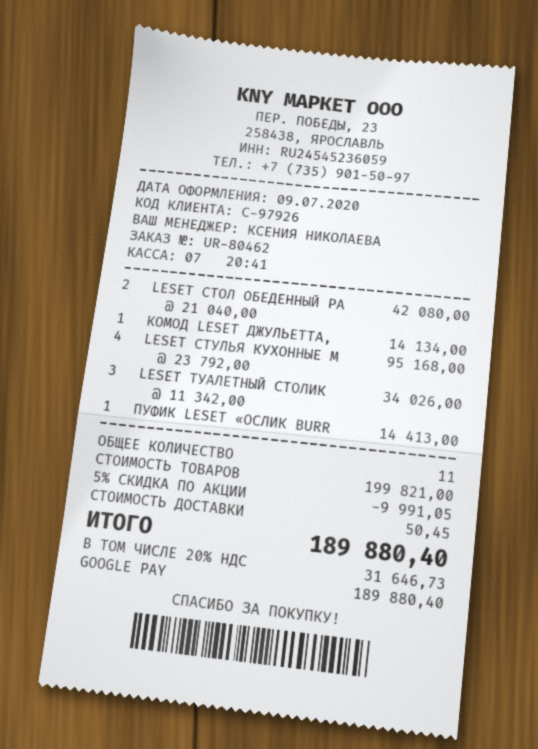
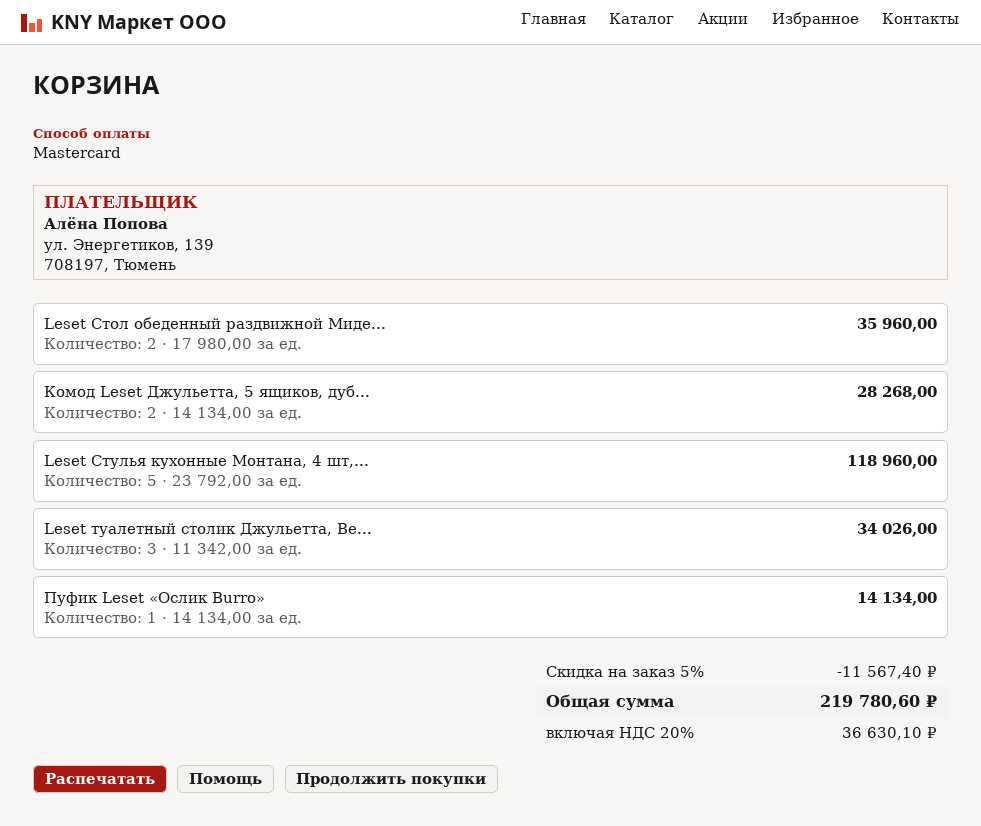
payment method: Google Pay -> Mastercard
LESET СТОЛ ОБЕДЕННЫЙ РА: 2 x 21040.00 = 42080.00 -> 2 x 17980.00 = 35960.00
КОМОД LESET ДЖУЛЬЕТТА,: 1 x 14134.00 = 14134.00 -> 2 x 14134.00 = 28268.00
LESET СТУЛЬЯ КУХОННЫЕ М: 4 x 23792.00 = 95168.00 -> 5 x 23792.00 = 118960.00
ПУФИК LESET «ОСЛИК BURR: 1 x 14413.00 = 14413.00 -> 1 x 14134.00 = 14134.00
discount: 5% = 9991.05 -> 5% = 11567.40
shipping: 50.45 -> none
tax: 20% = 31646.73 -> 20% = 36630.10
total: 189880.40 -> 219780.60

